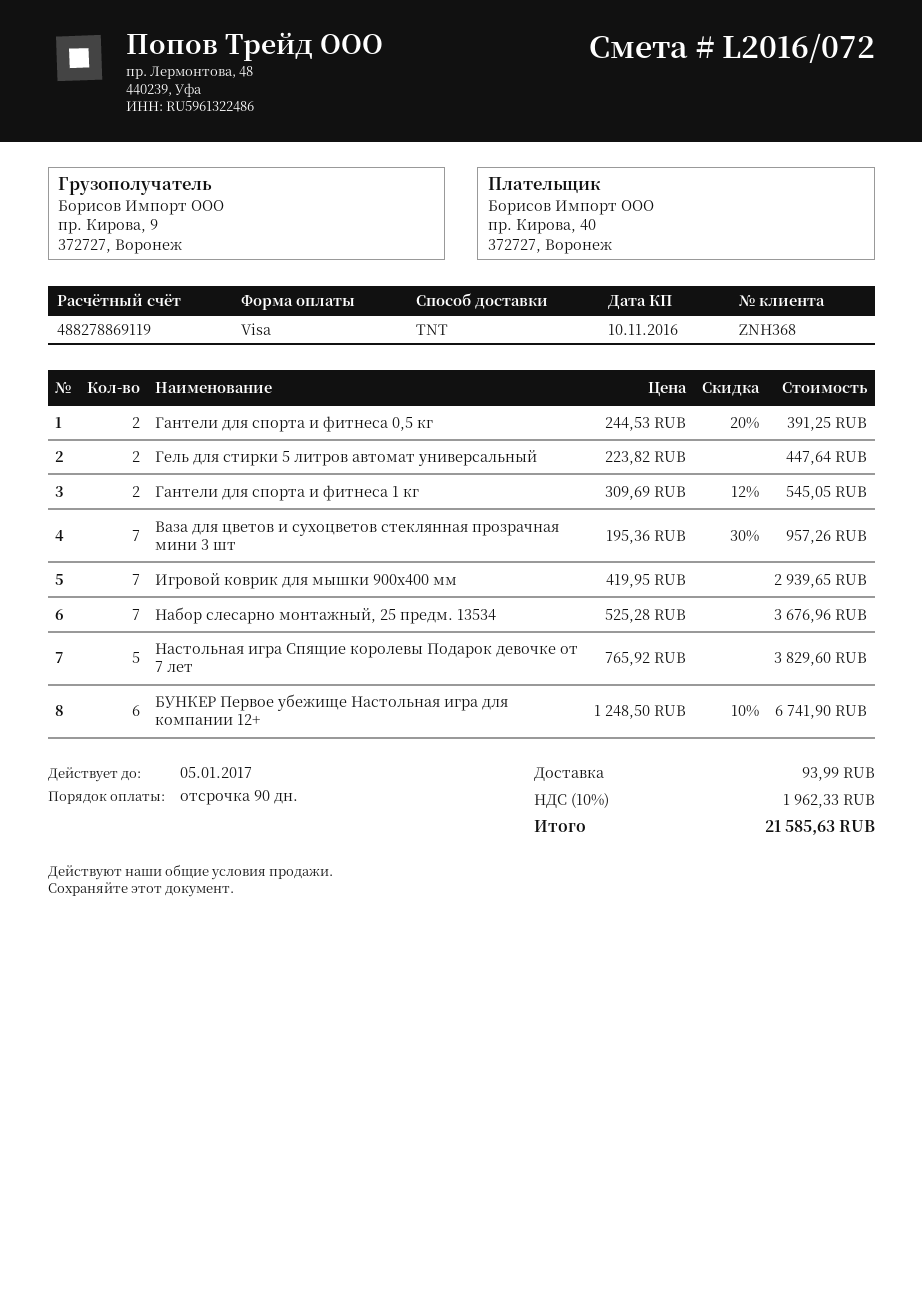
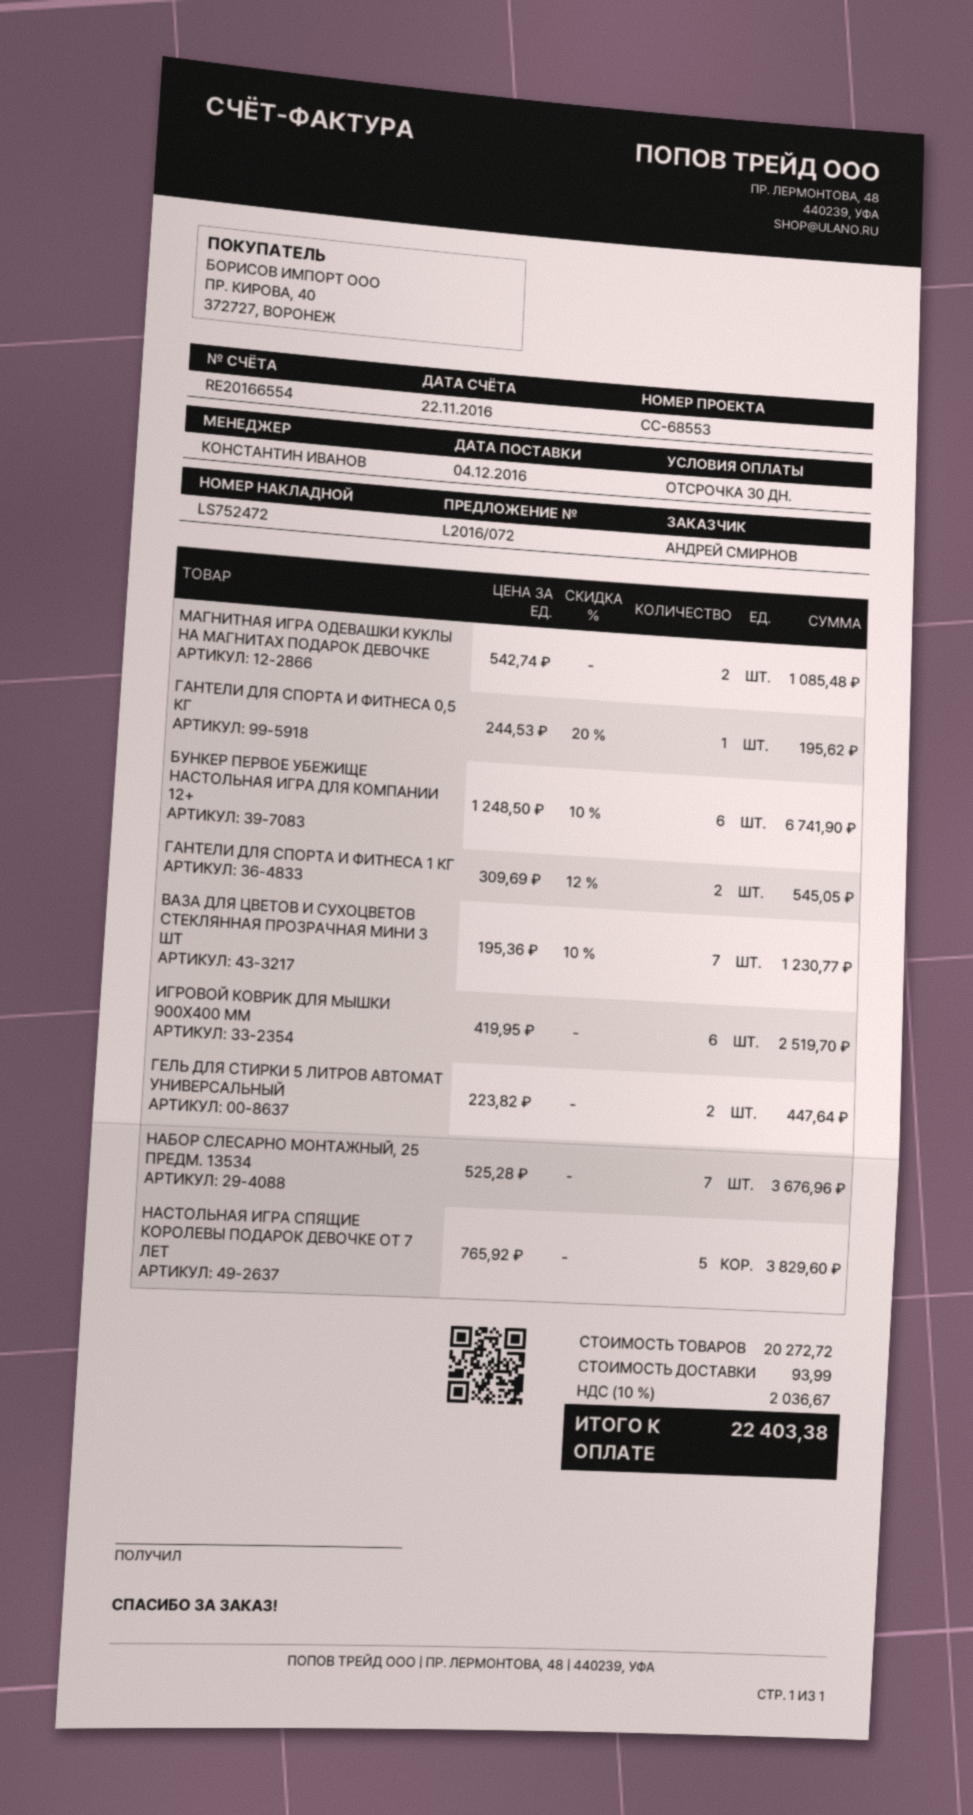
payment terms: 90 days -> 30 days
Гантели для спорта и фитнеса 0,5 кг: 2 x 244.53 - 20% = 391.25 -> 1 x 244.53 - 20% = 195.62
Ваза для цветов и сухоцветов стеклянная прозрачная мини 3 шт: 7 x 195.36 - 30% = 957.26 -> 7 x 195.36 - 10% = 1230.77
Игровой коврик для мышки 900х400 мм: 7 x 419.95 = 2939.65 -> 6 x 419.95 = 2519.70
МАГНИТНАЯ ИГРА ОДЕВАШКИ КУКЛЫ НА МАГНИТАХ ПОДАРОК ДЕВОЧКЕ: none -> 2 x 542.74 = 1085.48
tax: 10% = 1962.33 -> 10% = 2036.67
total: 21585.63 -> 22403.38

